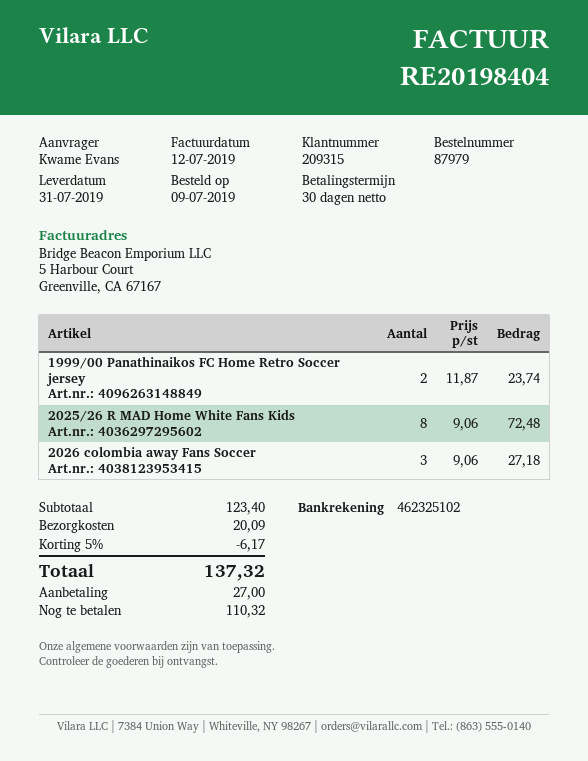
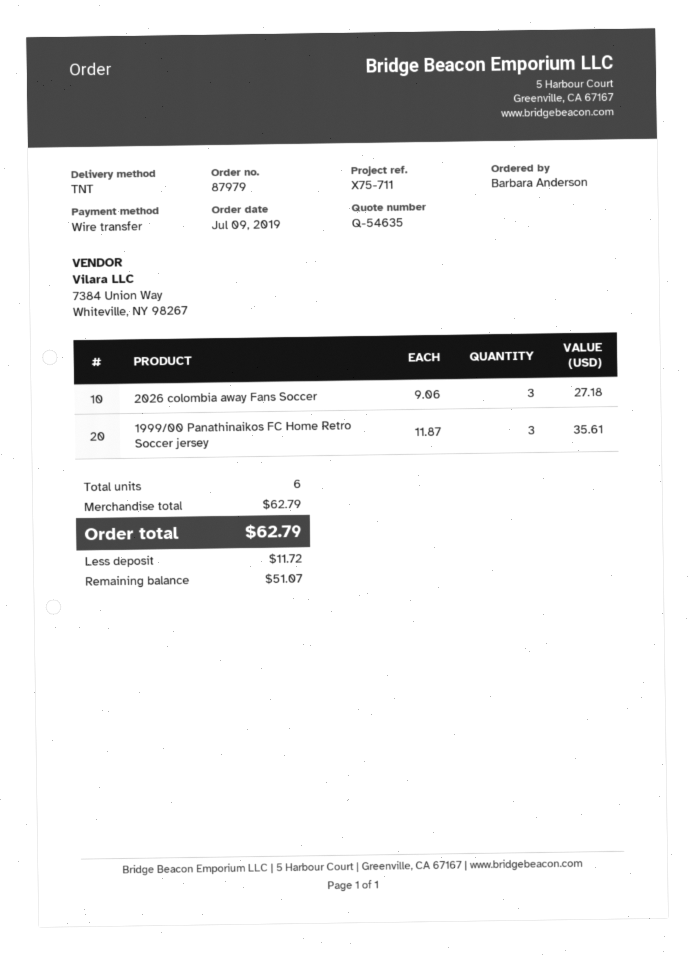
ordered by: Kwame Evans -> Barbara Anderson
1999/00 Panathinaikos FC Home Retro Soccer jersey: 2 x 11.87 = 23.74 -> 3 x 11.87 = 35.61
2025/26 R MAD Home White Fans Kids: 8 x 9.06 = 72.48 -> none
subtotal: 123.40 -> 62.79
discount: 5% = 6.17 -> none
shipping: 20.09 -> none
total: 137.32 -> 62.79
deposit: 27.00 -> 11.72
balance: 110.32 -> 51.07

